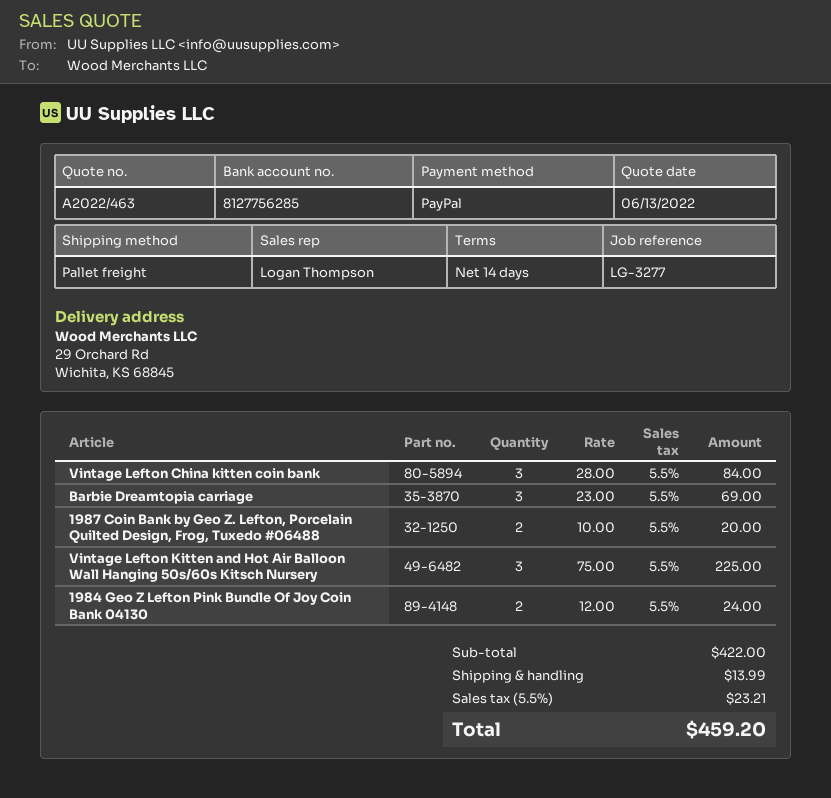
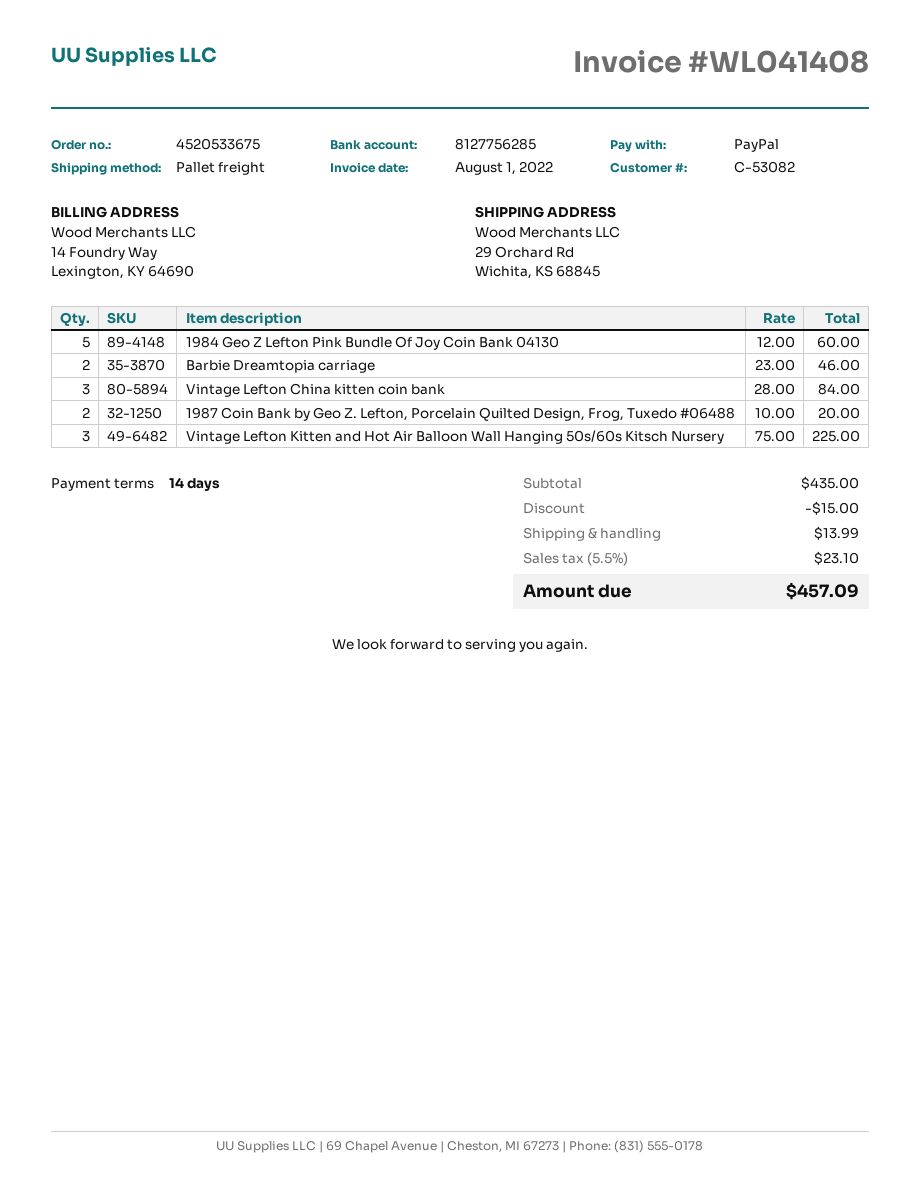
Barbie Dreamtopia carriage: 3 x 23.00 = 69.00 -> 2 x 23.00 = 46.00
1984 Geo Z Lefton Pink Bundle Of Joy Coin Bank 04130: 2 x 12.00 = 24.00 -> 5 x 12.00 = 60.00
subtotal: 422.00 -> 435.00
discount: none -> 15.00
tax: 5.5% = 23.21 -> 5.5% = 23.10
total: 459.20 -> 457.09

